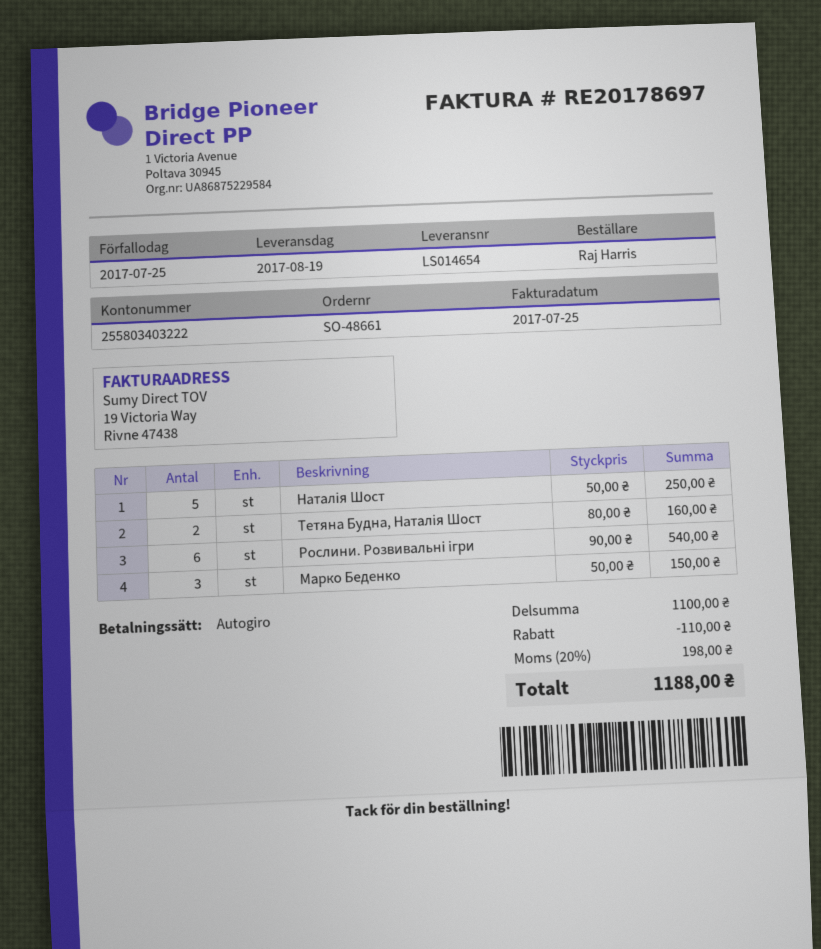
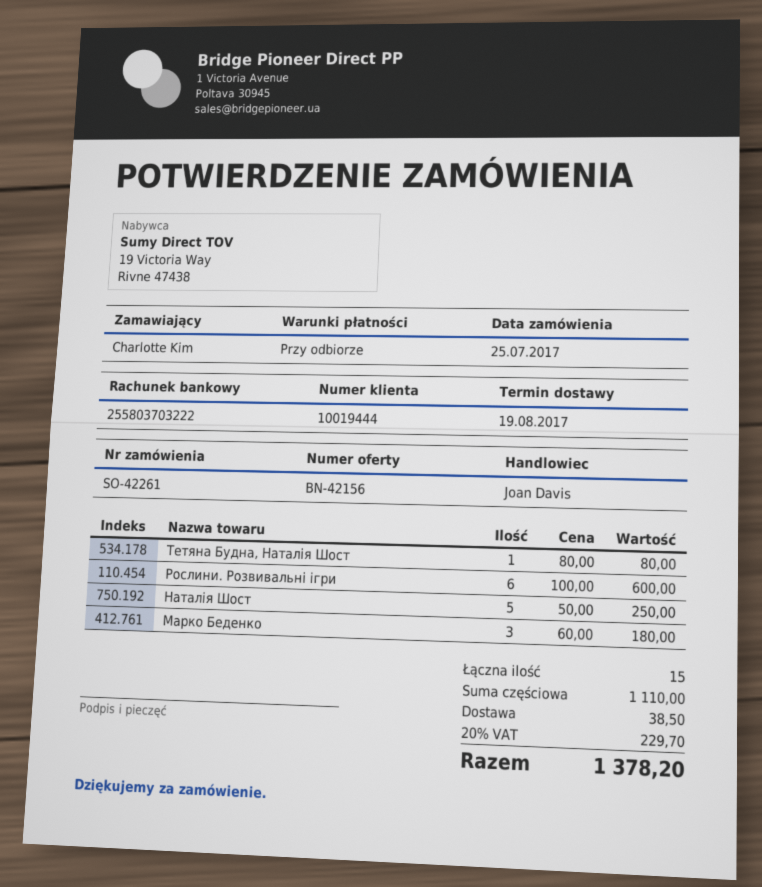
order number: SO-48661 -> SO-42261
ordered by: Raj Harris -> Charlotte Kim
bank account: 255803403222 -> 255803703222
Тетяна Будна, Наталія Шост: 2 x 80.00 = 160.00 -> 1 x 80.00 = 80.00
Рослини. Розвивальні ігри: 6 x 90.00 = 540.00 -> 6 x 100.00 = 600.00
Марко Беденко: 3 x 50.00 = 150.00 -> 3 x 60.00 = 180.00
subtotal: 1100.00 -> 1110.00
discount: 110.00 -> none
shipping: none -> 38.50
tax: 20% = 198.00 -> 20% = 229.70
total: 1188.00 -> 1378.20

